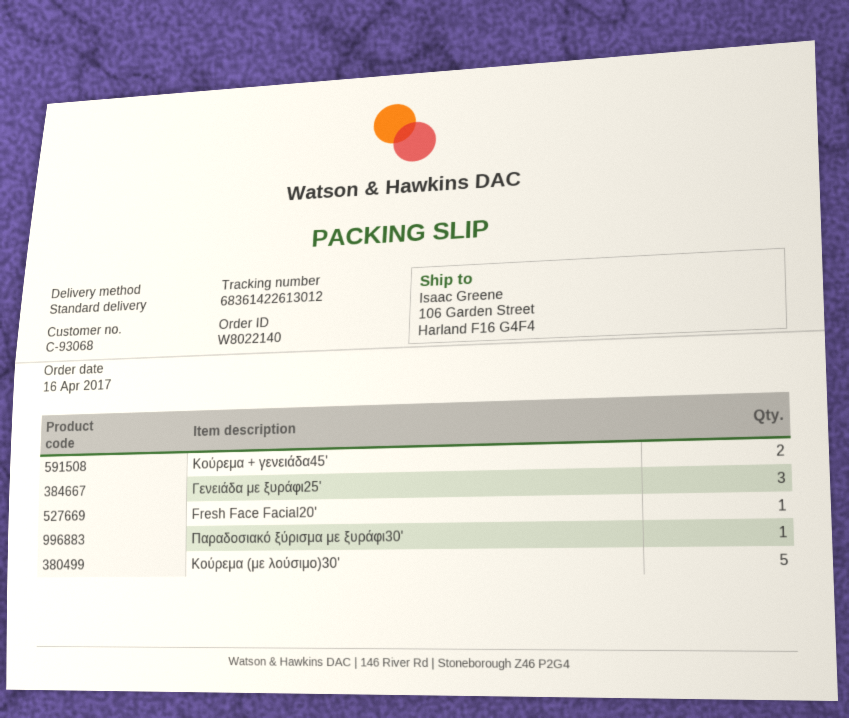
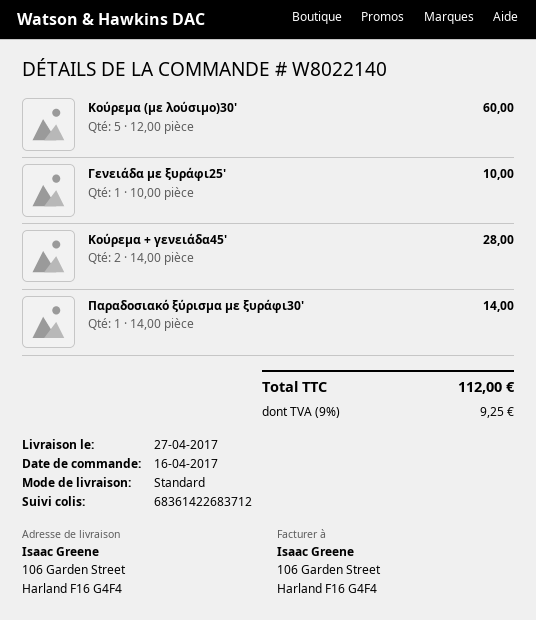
tracking number: 68361422613012 -> 68361422683712
Γενειάδα με ξυράφι25': 3 -> 1
Fresh Face Facial20': 1 -> none

